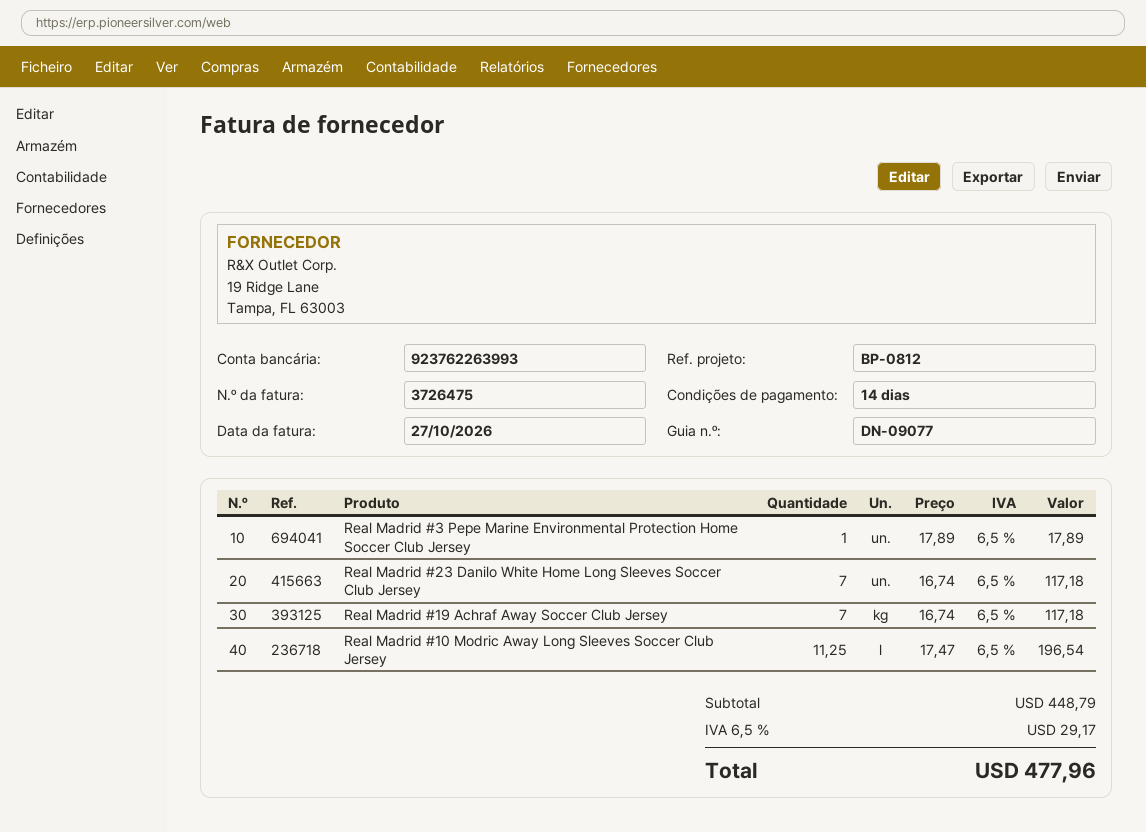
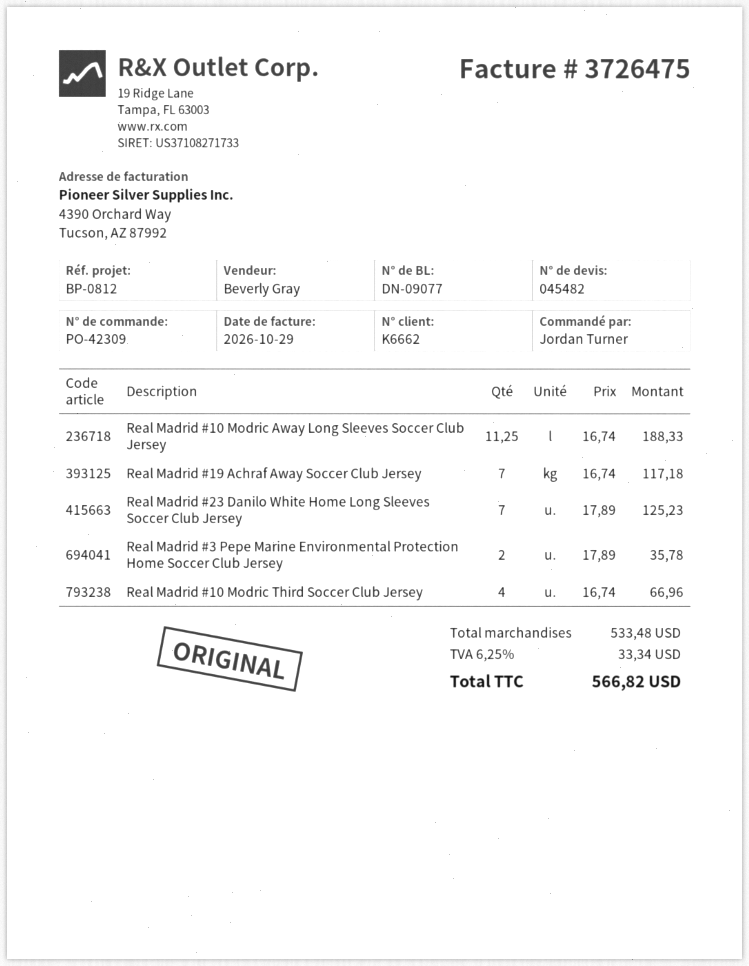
invoice date: 2026-10-27 -> 2026-10-29
Real Madrid #3 Pepe Marine Environmental Protection Home Soccer Club Jersey: 1 x 17.89 = 17.89 -> 2 x 17.89 = 35.78
Real Madrid #23 Danilo White Home Long Sleeves Soccer Club Jersey: 7 x 16.74 = 117.18 -> 7 x 17.89 = 125.23
Real Madrid #10 Modric Away Long Sleeves Soccer Club Jersey: 11.25 x 17.47 = 196.54 -> 11.25 x 16.74 = 188.33
Real Madrid #10 Modric Third Soccer Club Jersey: none -> 4 x 16.74 = 66.96
subtotal: 448.79 -> 533.48
tax: 6.5% = 29.17 -> 6.25% = 33.34
total: 477.96 -> 566.82

